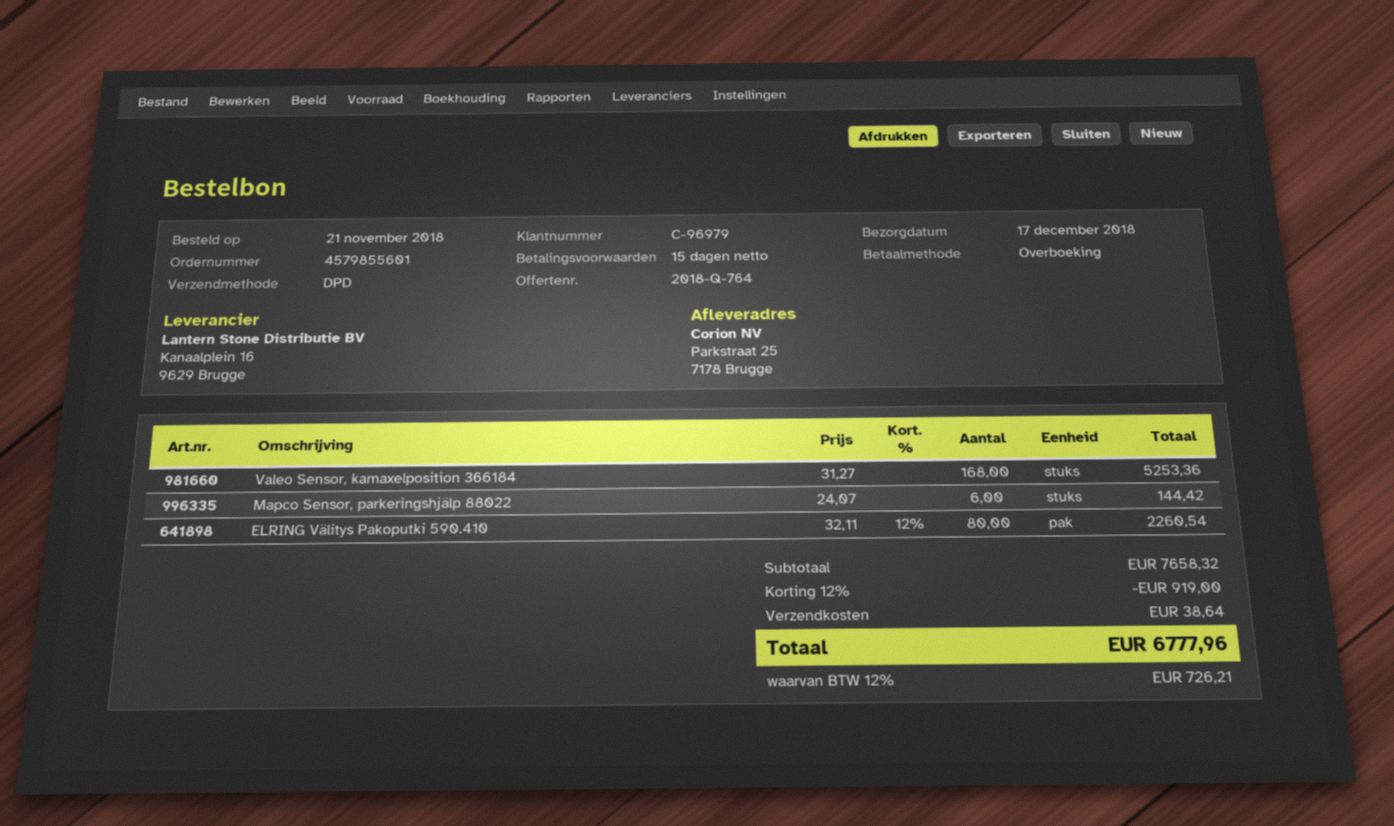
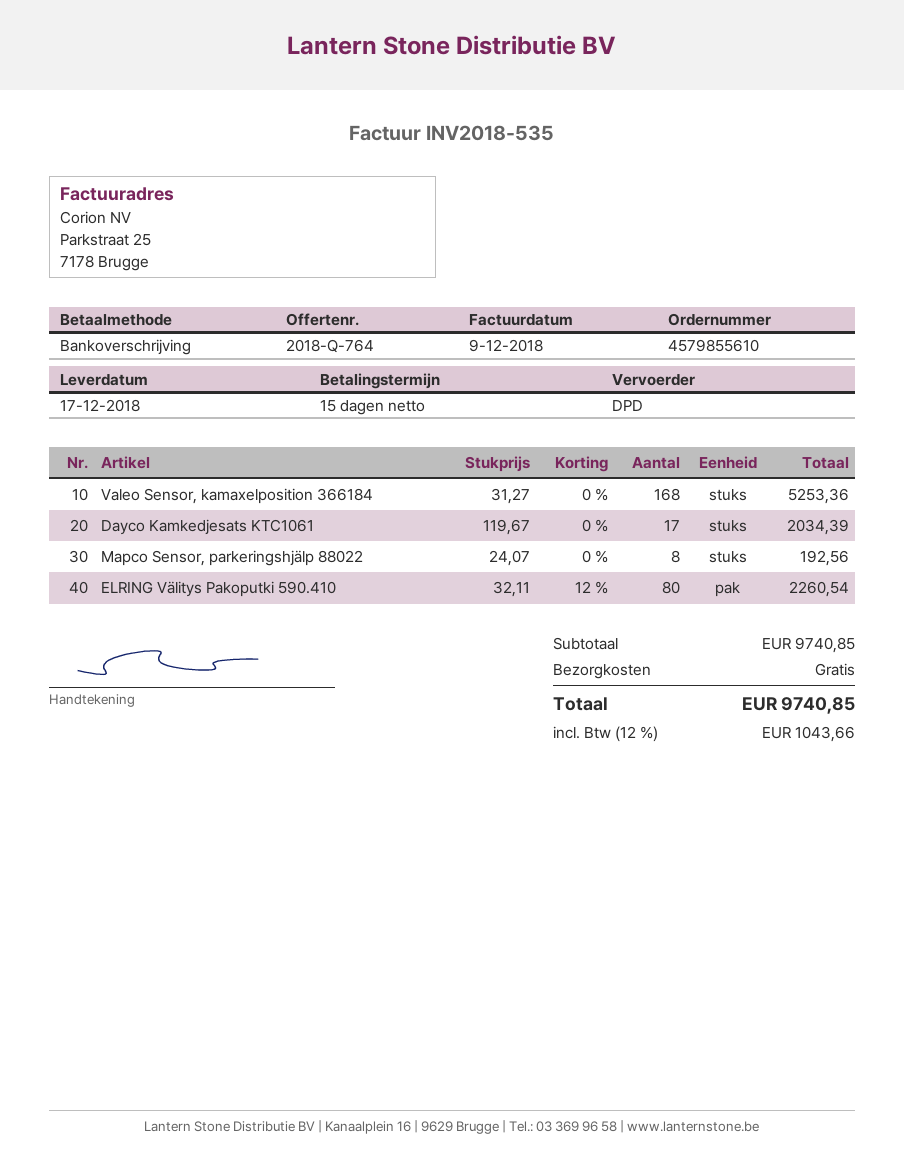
order number: 4579855601 -> 4579855610
Mapco Sensor, parkeringshjälp 88022: 6 x 24.07 = 144.42 -> 8 x 24.07 = 192.56
Dayco Kamkedjesats KTC1061: none -> 17 x 119.67 = 2034.39
subtotal: 7658.32 -> 9740.85
discount: 12% = 919.00 -> none
shipping: 38.64 -> 0.00
tax: 12% = 726.21 -> 12% = 1043.66
total: 6777.96 -> 9740.85

